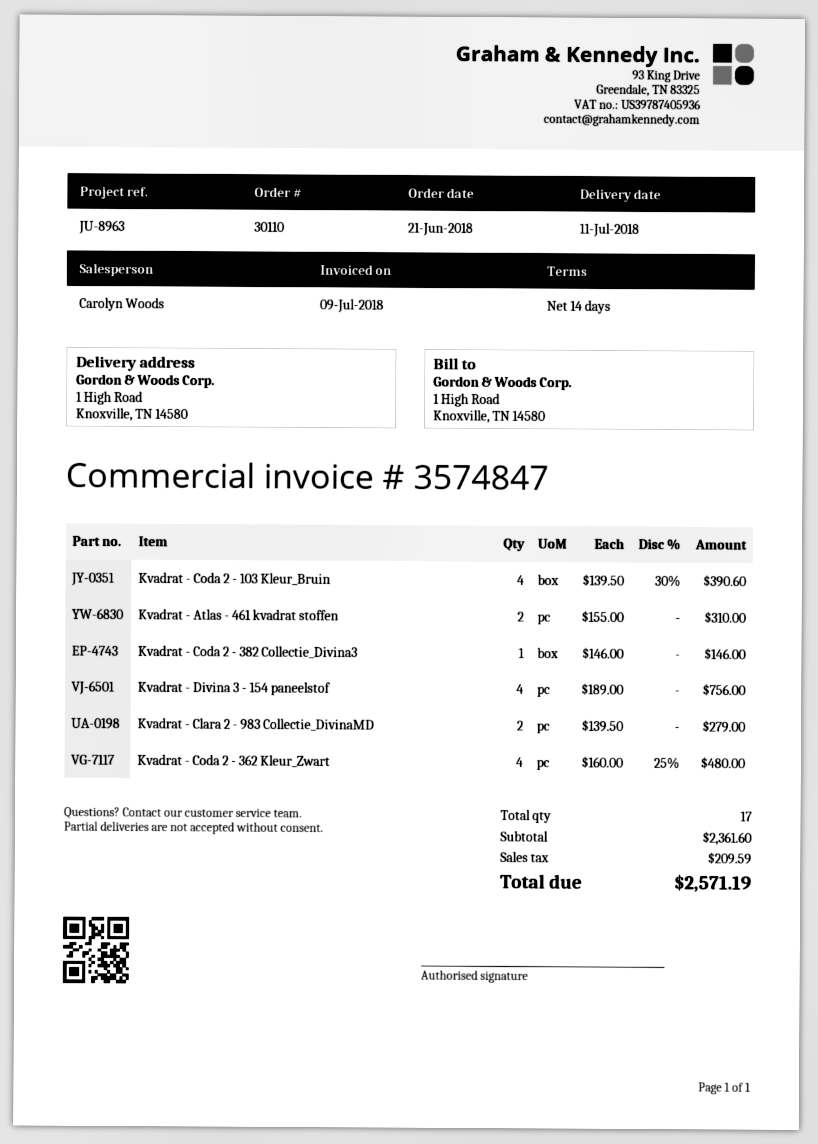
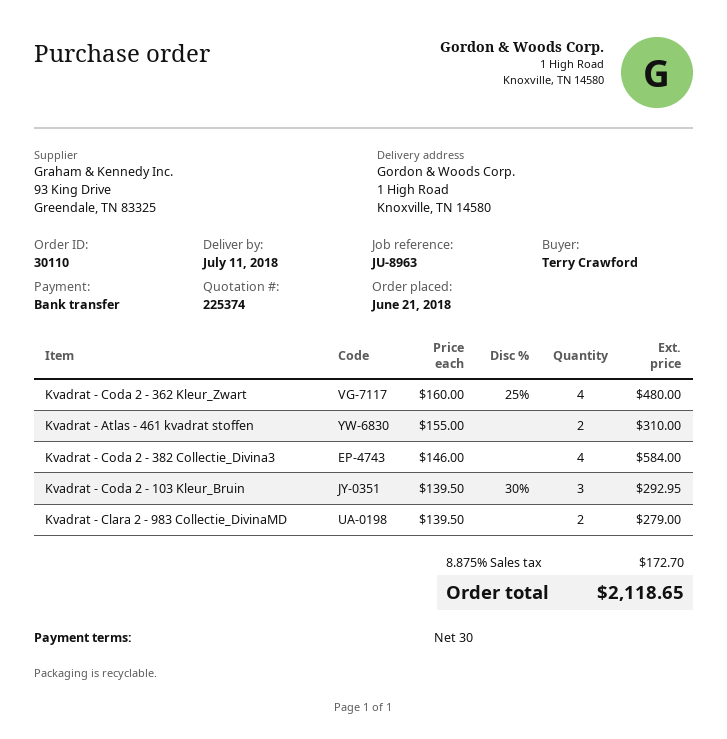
payment terms: 14 days -> 30 days
Kvadrat - Coda 2 - 103 Kleur_Bruin: 4 x 139.50 - 30% = 390.60 -> 3 x 139.50 - 30% = 292.95
Kvadrat - Coda 2 - 382 Collectie_Divina3: 1 x 146.00 = 146.00 -> 4 x 146.00 = 584.00
Kvadrat - Divina 3 - 154 paneelstof: 4 x 189.00 = 756.00 -> none
tax: 209.59 -> 172.70
total: 2571.19 -> 2118.65

